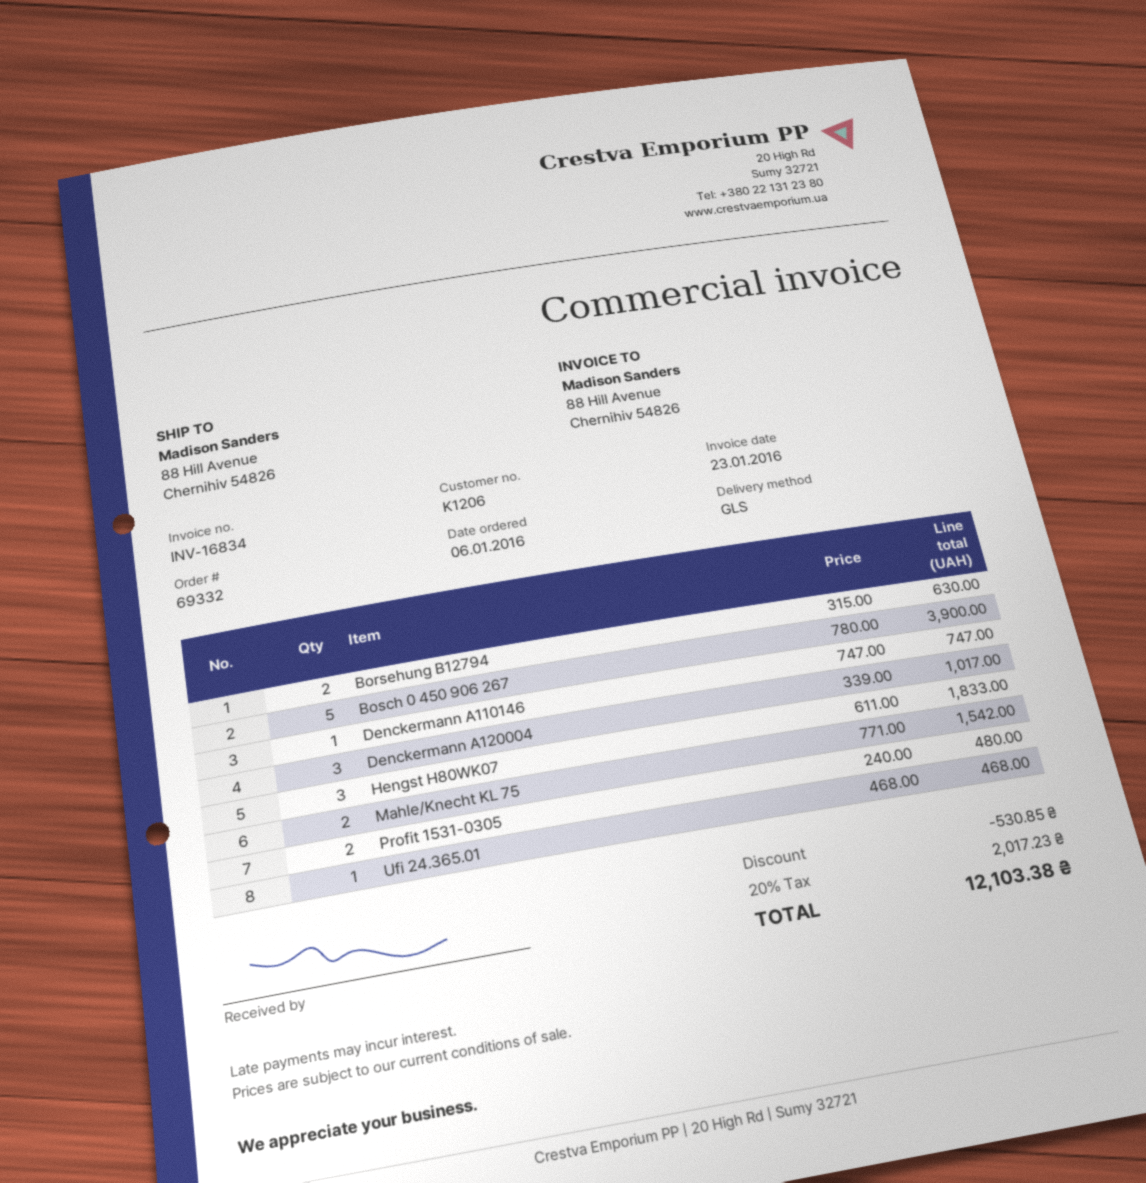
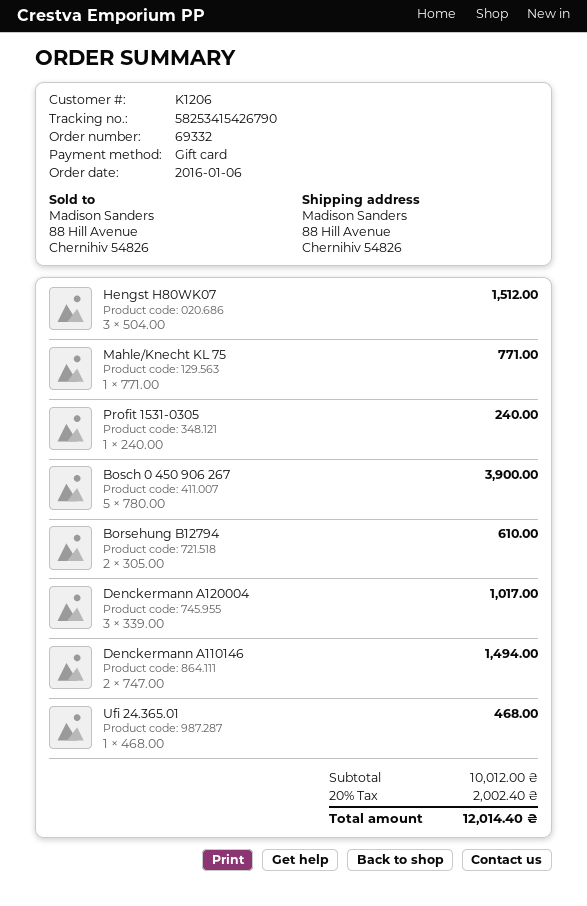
Borsehung B12794: 2 x 315.00 = 630.00 -> 2 x 305.00 = 610.00
Denckermann A110146: 1 x 747.00 = 747.00 -> 2 x 747.00 = 1494.00
Hengst H80WK07: 3 x 611.00 = 1833.00 -> 3 x 504.00 = 1512.00
Mahle/Knecht KL 75: 2 x 771.00 = 1542.00 -> 1 x 771.00 = 771.00
Profit 1531-0305: 2 x 240.00 = 480.00 -> 1 x 240.00 = 240.00
discount: 530.85 -> none
tax: 20% = 2017.23 -> 20% = 2002.40
total: 12103.38 -> 12014.40

